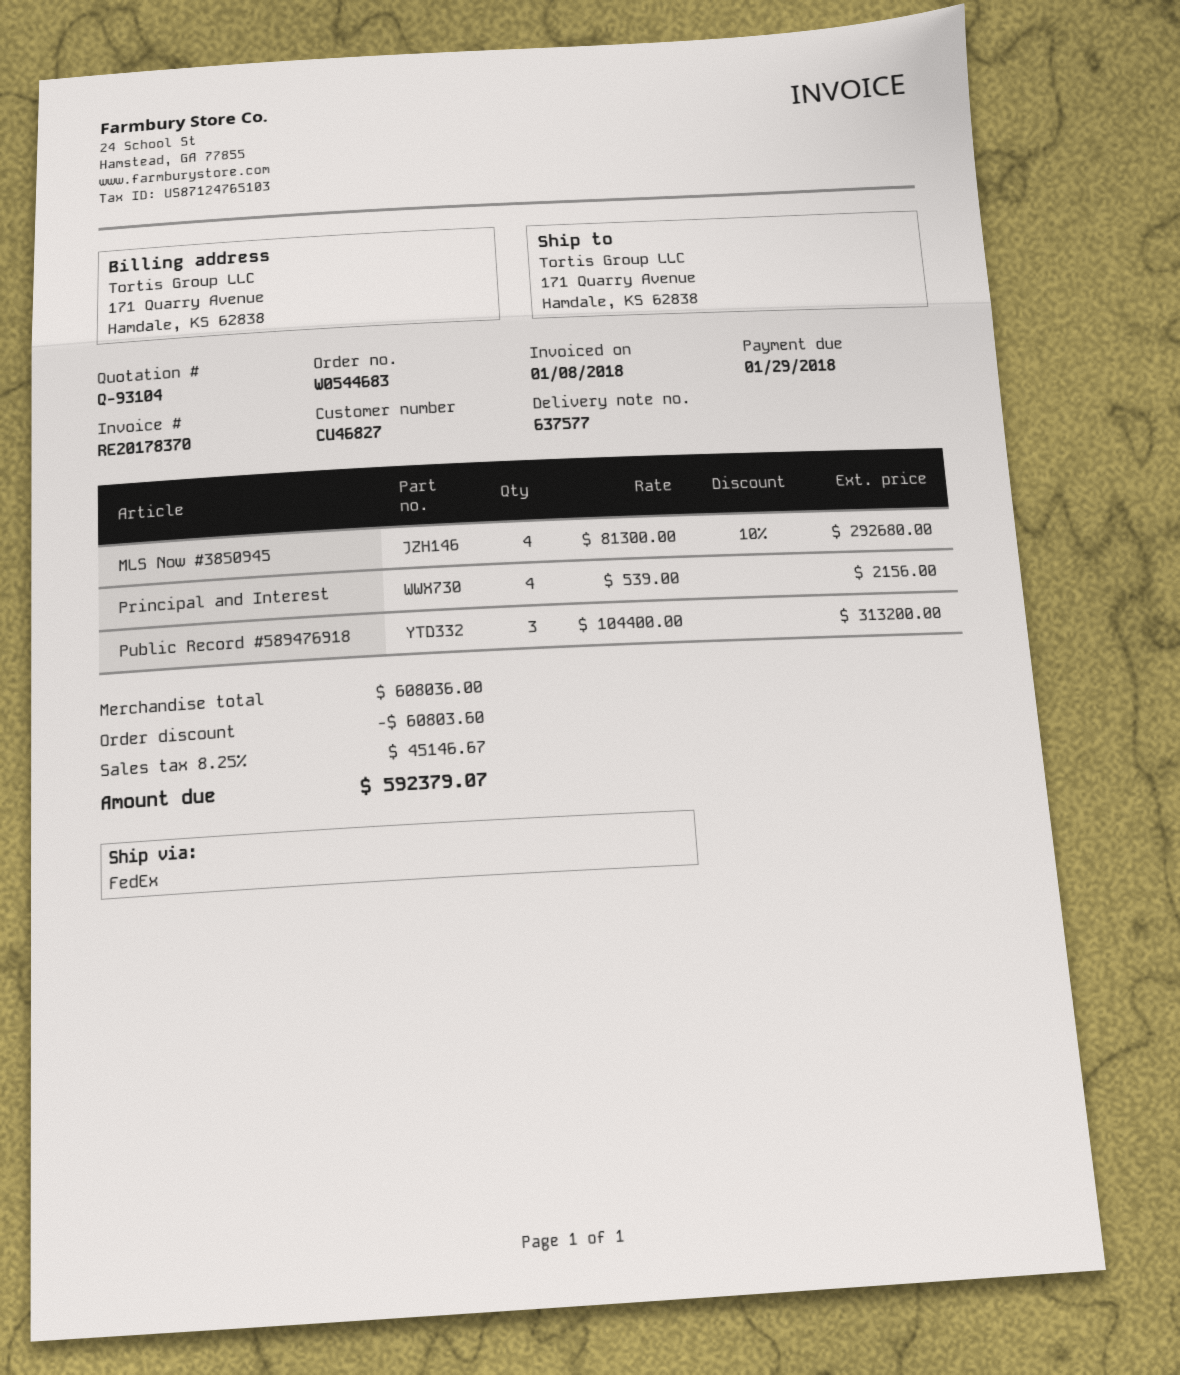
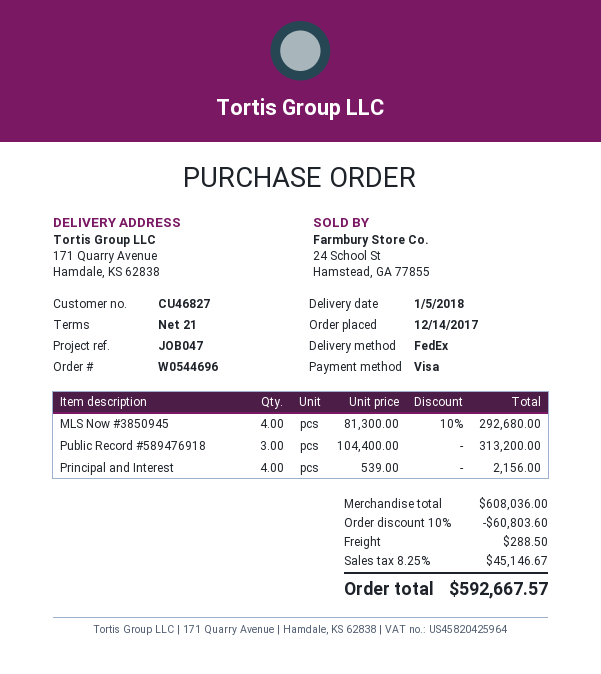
order number: W0544683 -> W0544696
shipping: none -> 288.50
total: 592379.07 -> 592667.57

